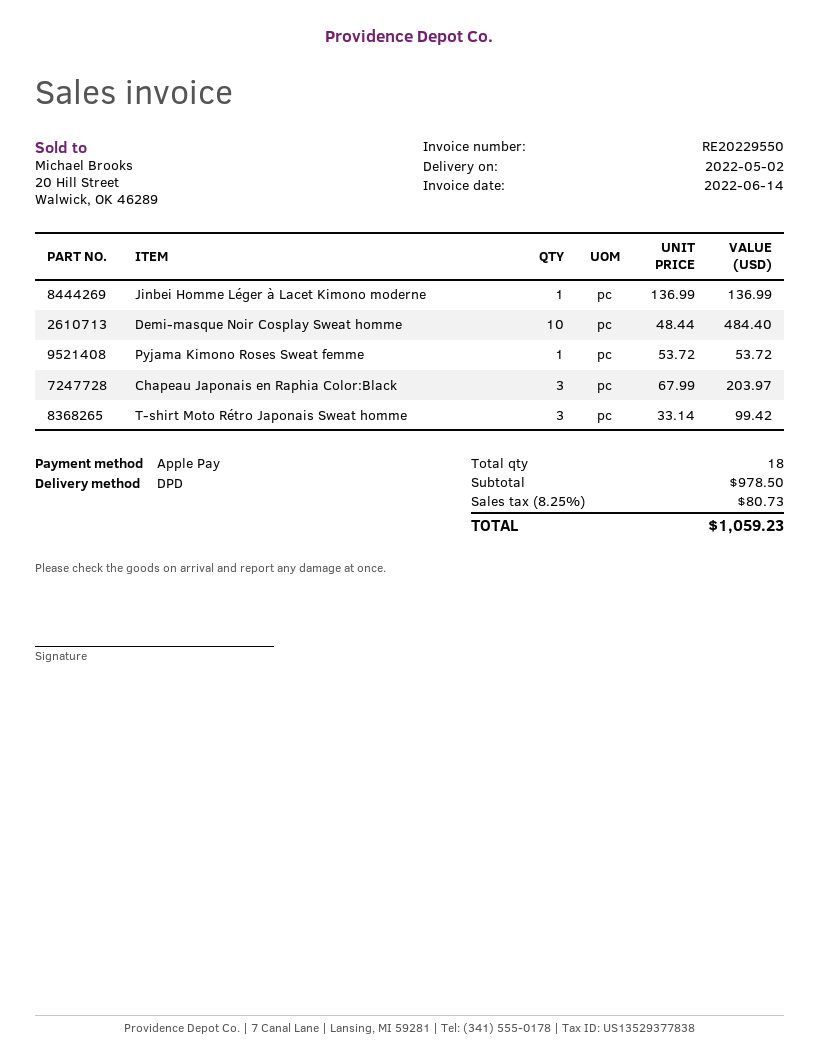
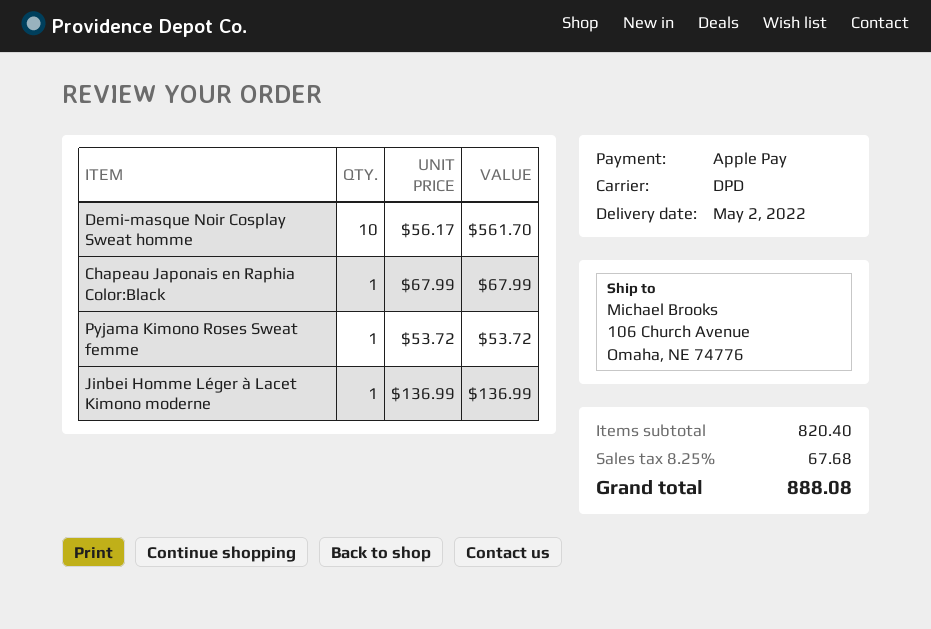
Demi-masque Noir Cosplay Sweat homme: 10 x 48.44 = 484.40 -> 10 x 56.17 = 561.70
Chapeau Japonais en Raphia Color:Black: 3 x 67.99 = 203.97 -> 1 x 67.99 = 67.99
T-shirt Moto Rétro Japonais Sweat homme: 3 x 33.14 = 99.42 -> none
subtotal: 978.50 -> 820.40
tax: 8.25% = 80.73 -> 8.25% = 67.68
total: 1059.23 -> 888.08

